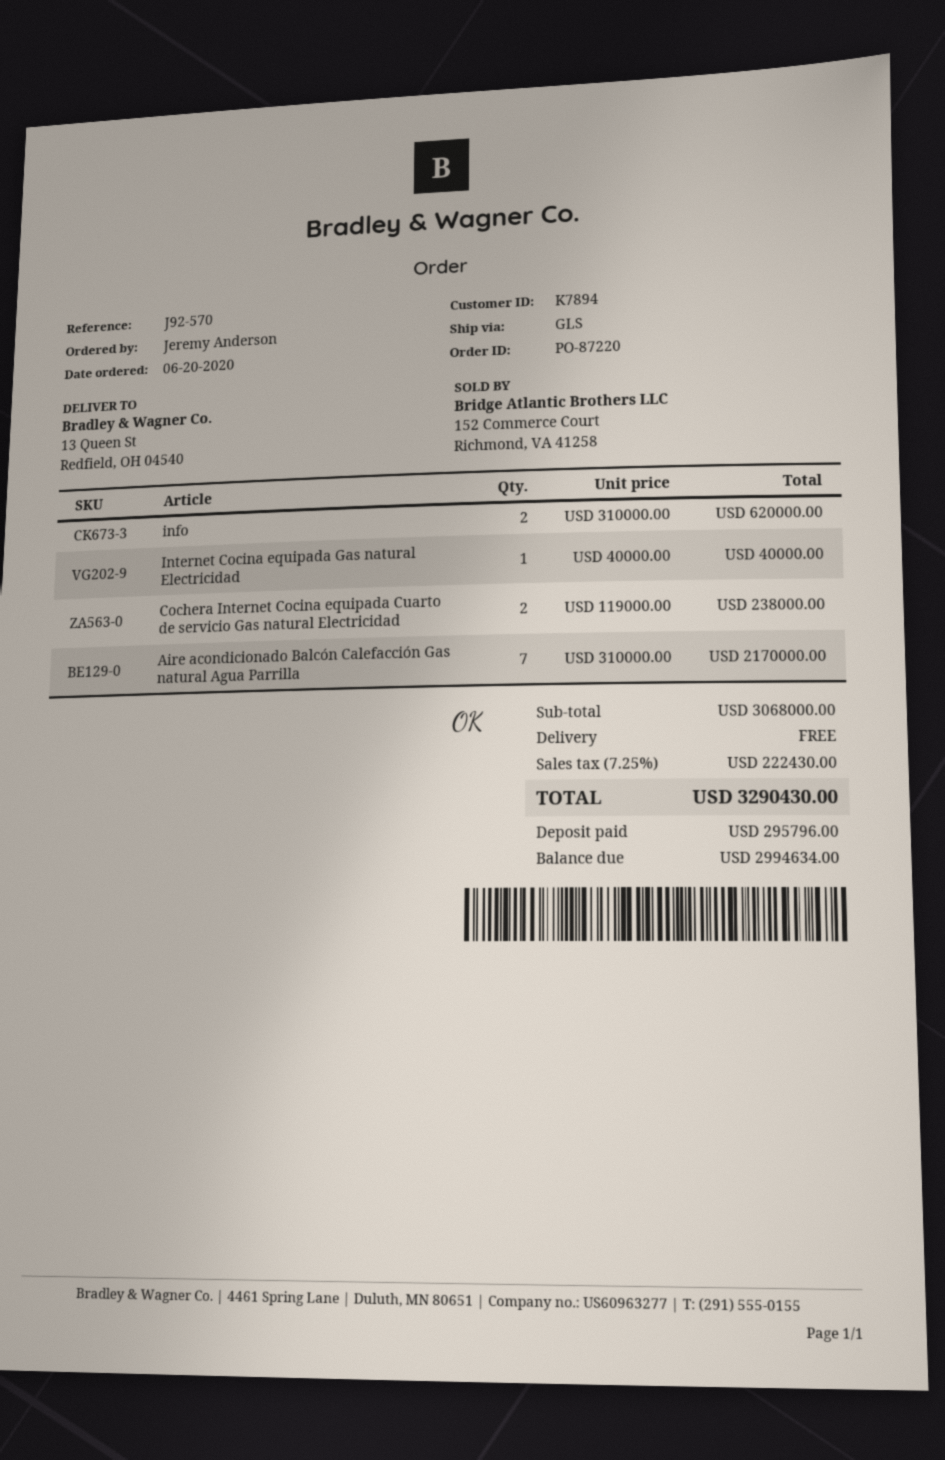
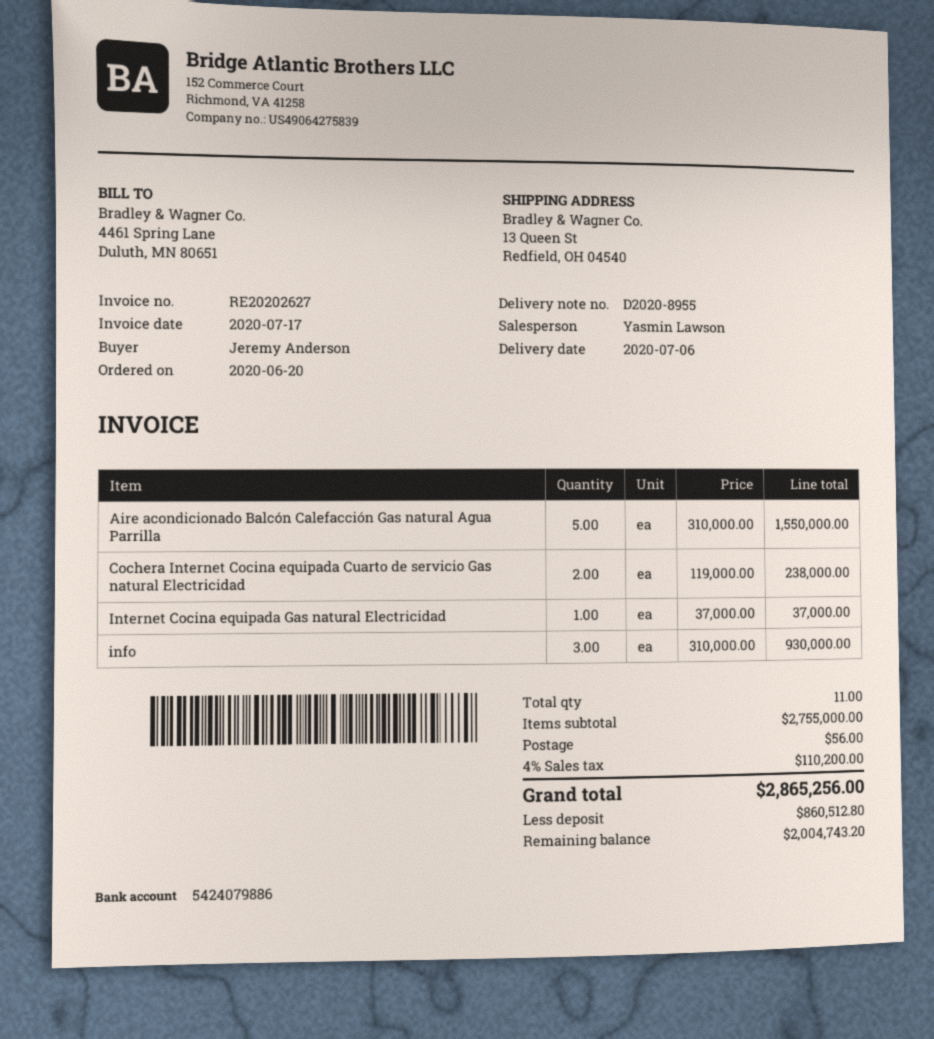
info: 2 x 310000.00 = 620000.00 -> 3 x 310000.00 = 930000.00
Internet Cocina equipada Gas natural Electricidad: 1 x 40000.00 = 40000.00 -> 1 x 37000.00 = 37000.00
Aire acondicionado Balcón Calefacción Gas natural Agua Parrilla: 7 x 310000.00 = 2170000.00 -> 5 x 310000.00 = 1550000.00
subtotal: 3068000.00 -> 2755000.00
shipping: 0.00 -> 56.00
tax: 7.25% = 222430.00 -> 4% = 110200.00
total: 3290430.00 -> 2865256.00
deposit: 295796.00 -> 860512.80
balance: 2994634.00 -> 2004743.20

